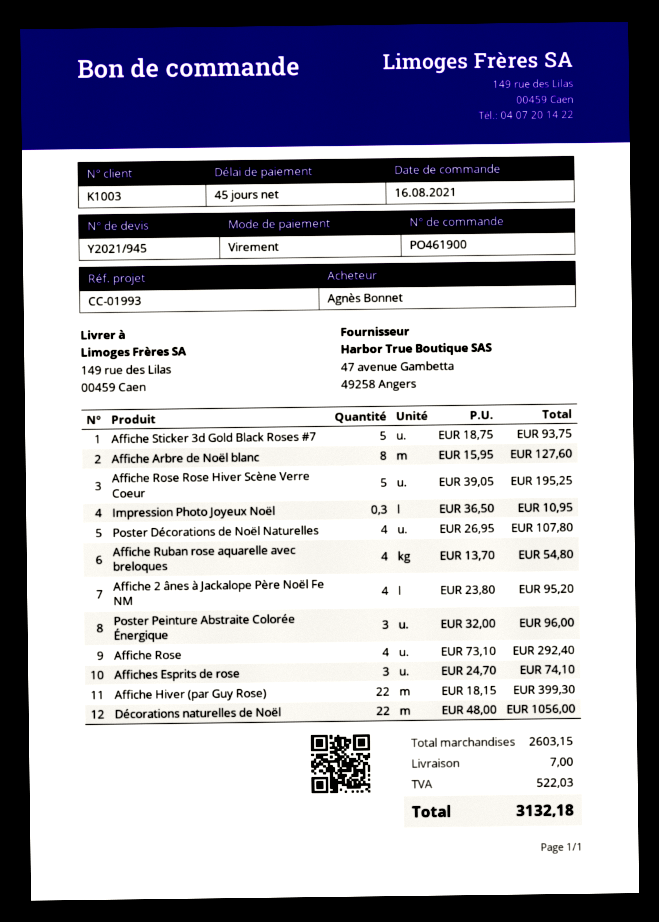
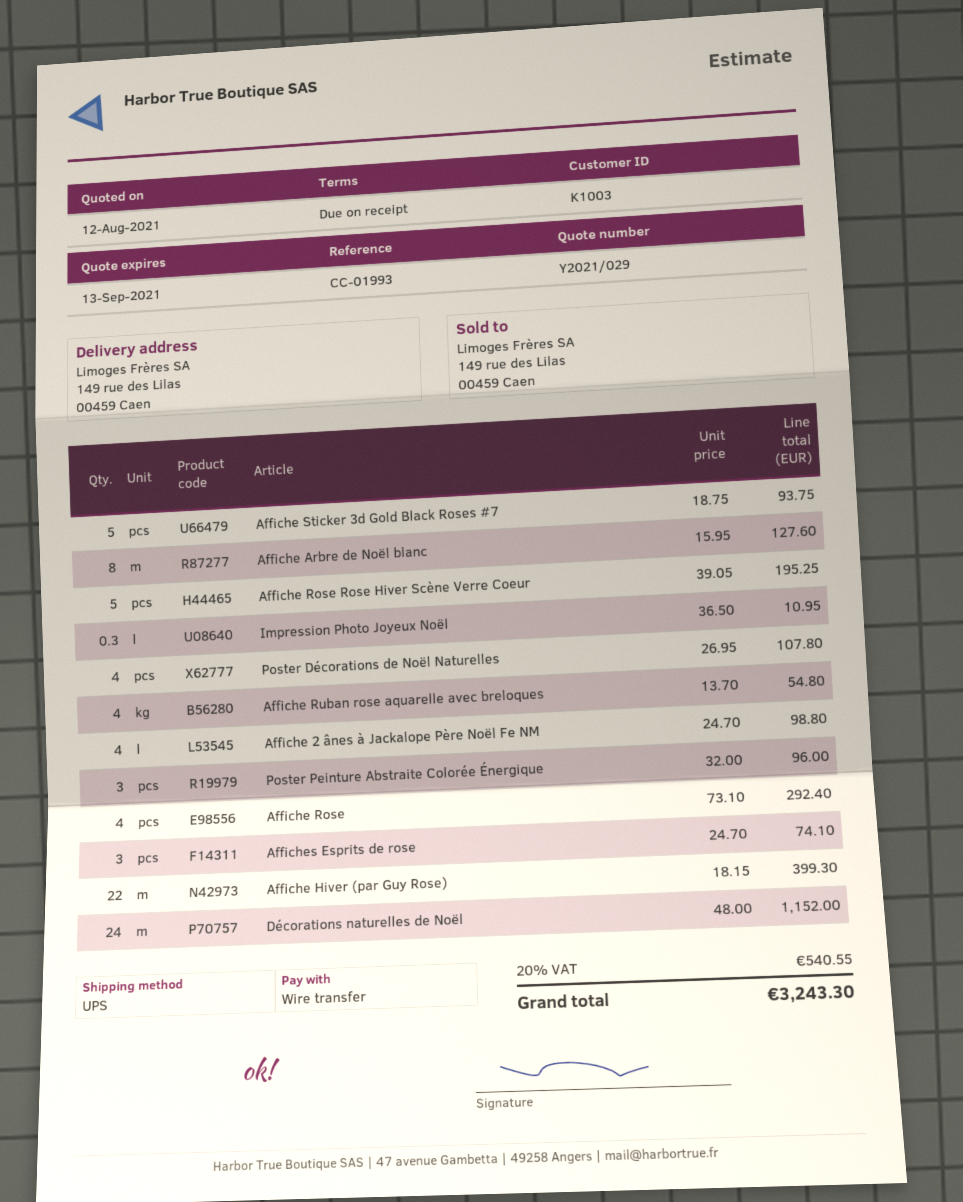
quote number: Y2021/945 -> Y2021/029
payment terms: 45 days -> on receipt
Affiche 2 ânes à Jackalope Père Noël Fe NM: 4 x 23.80 = 95.20 -> 4 x 24.70 = 98.80
Décorations naturelles de Noël: 22 x 48.00 = 1056.00 -> 24 x 48.00 = 1152.00
shipping: 7.00 -> none
tax: 522.03 -> 540.55
total: 3132.18 -> 3243.30

